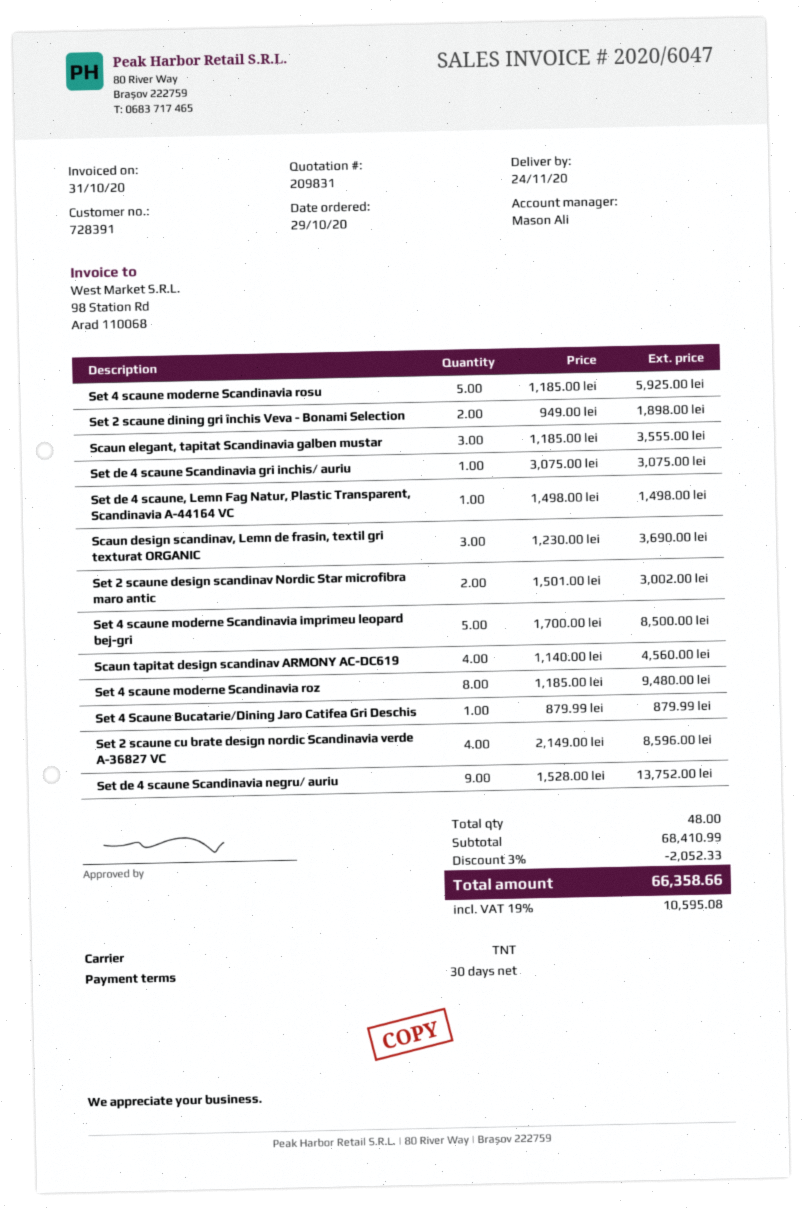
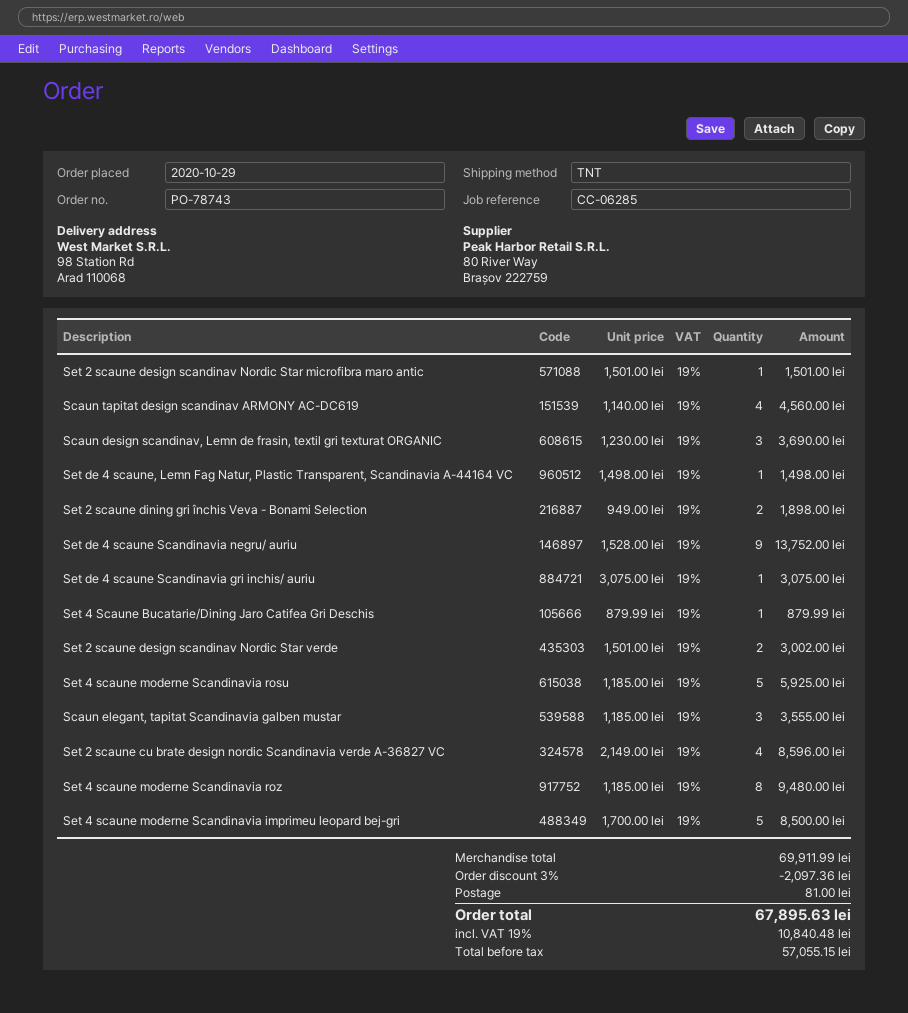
Set 2 scaune design scandinav Nordic Star microfibra maro antic: 2 x 1501.00 = 3002.00 -> 1 x 1501.00 = 1501.00
Set 2 scaune design scandinav Nordic Star verde: none -> 2 x 1501.00 = 3002.00
subtotal: 68410.99 -> 69911.99
discount: 3% = 2052.33 -> 3% = 2097.36
shipping: none -> 81.00
tax: 19% = 10595.08 -> 19% = 10840.48
total: 66358.66 -> 67895.63

